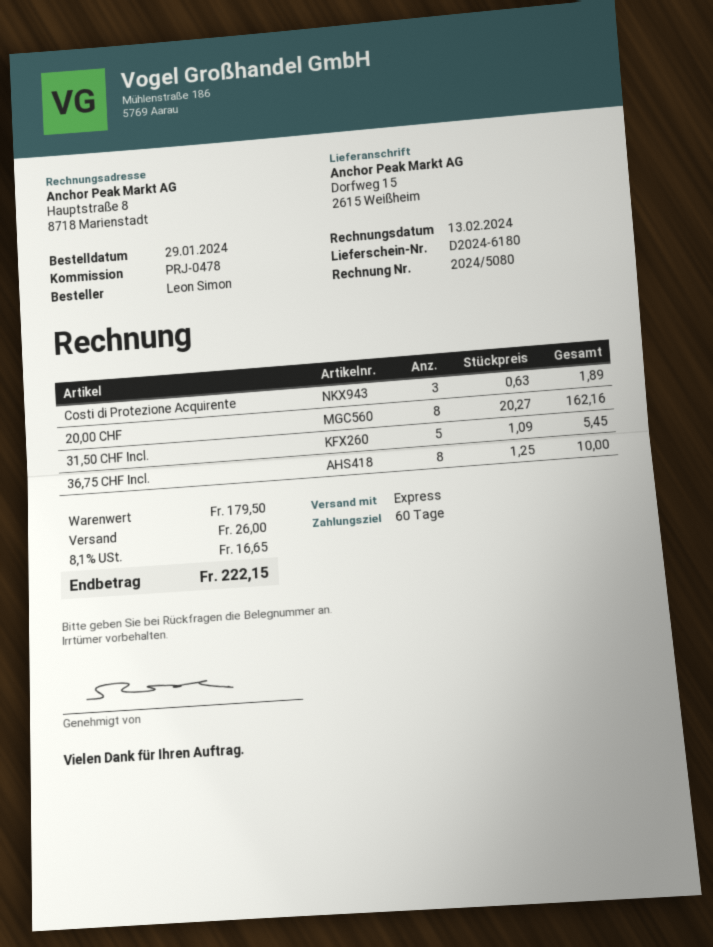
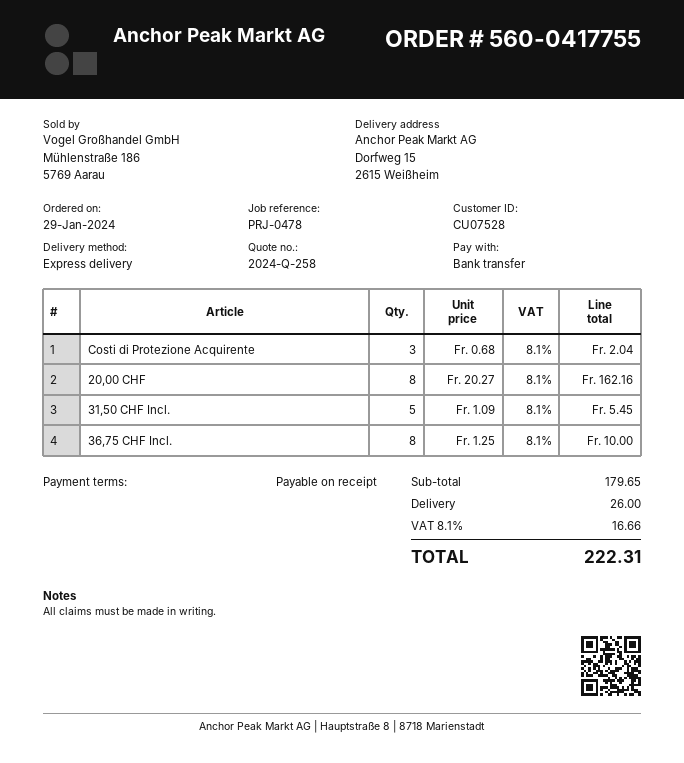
payment terms: 60 days -> on receipt
Costi di Protezione Acquirente: 3 x 0.63 = 1.89 -> 3 x 0.68 = 2.04
subtotal: 179.50 -> 179.65
tax: 8.1% = 16.65 -> 8.1% = 16.66
total: 222.15 -> 222.31

